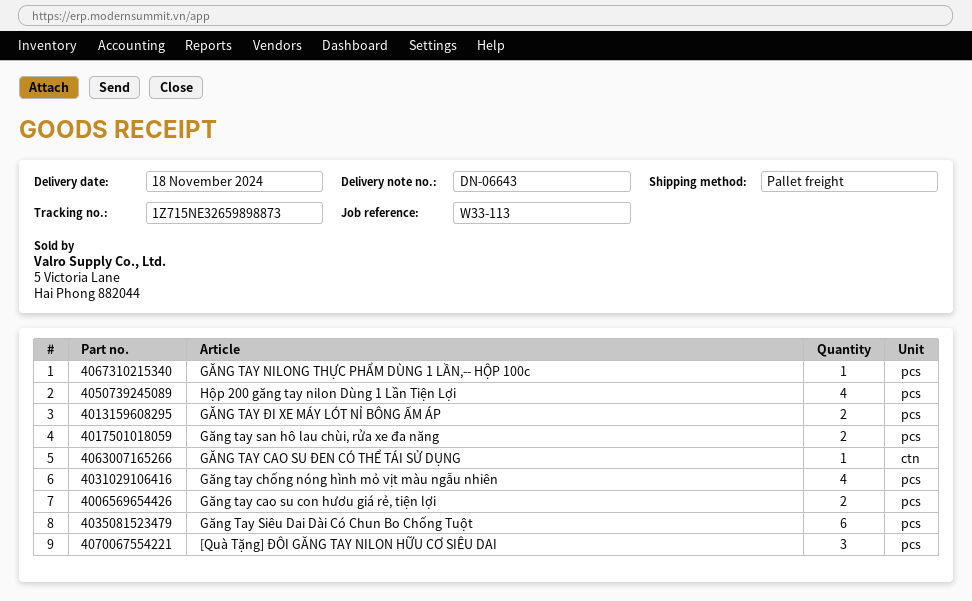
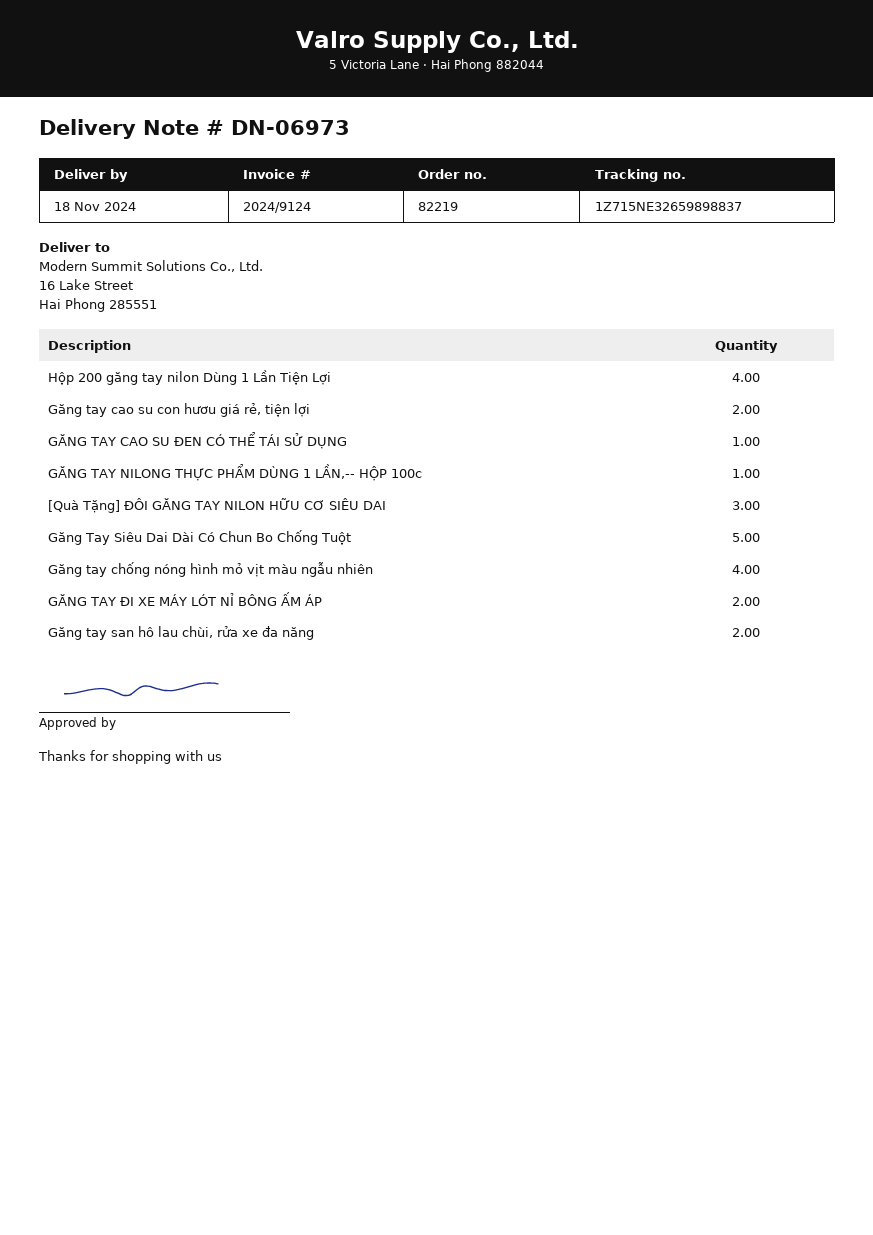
delivery note number: DN-06643 -> DN-06973
tracking number: 1Z715NE32659898873 -> 1Z715NE32659898837
Găng Tay Siêu Dai Dài Có Chun Bo Chống Tuột: 6 -> 5

